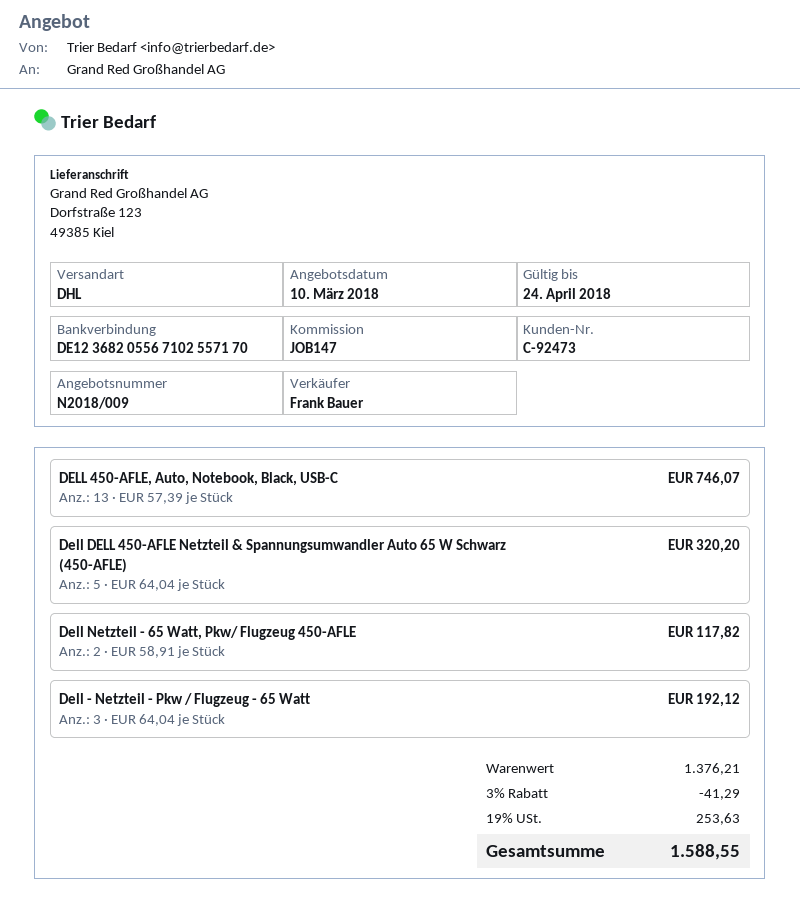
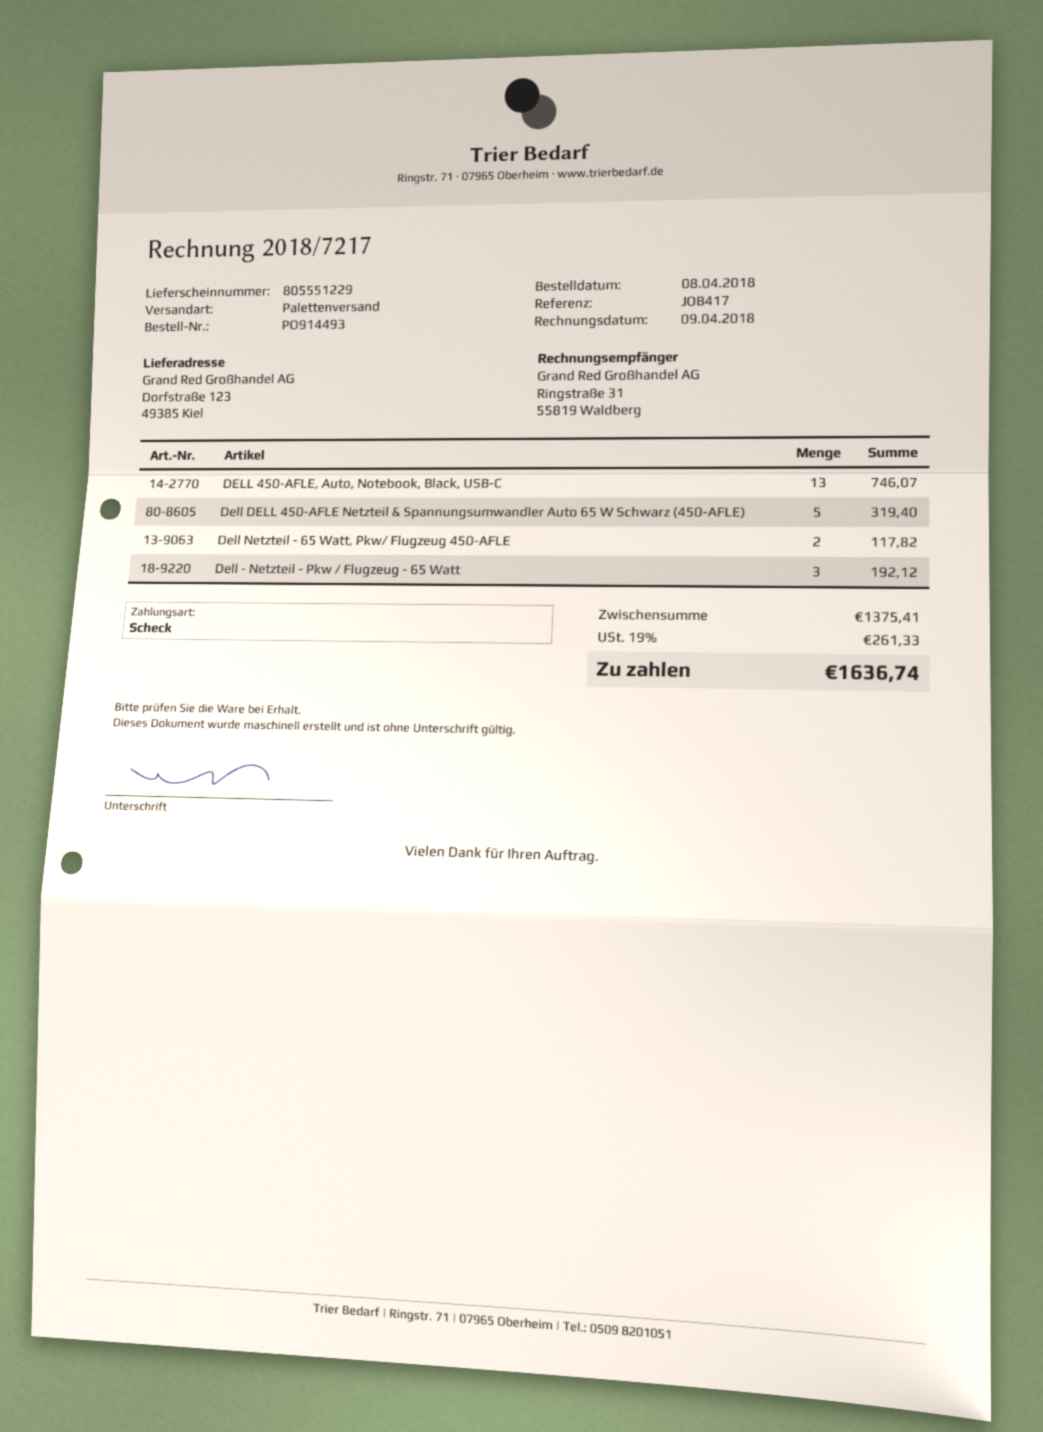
reference: JOB147 -> JOB417
shipping method: DHL -> pallet freight
Dell DELL 450-AFLE Netzteil & Spannungsumwandler Auto 65 W Schwarz (450-AFLE): 5 for 320.20 -> 5 for 319.40
subtotal: 1376.21 -> 1375.41
discount: 3% = 41.29 -> none
tax: 19% = 253.63 -> 19% = 261.33
total: 1588.55 -> 1636.74

